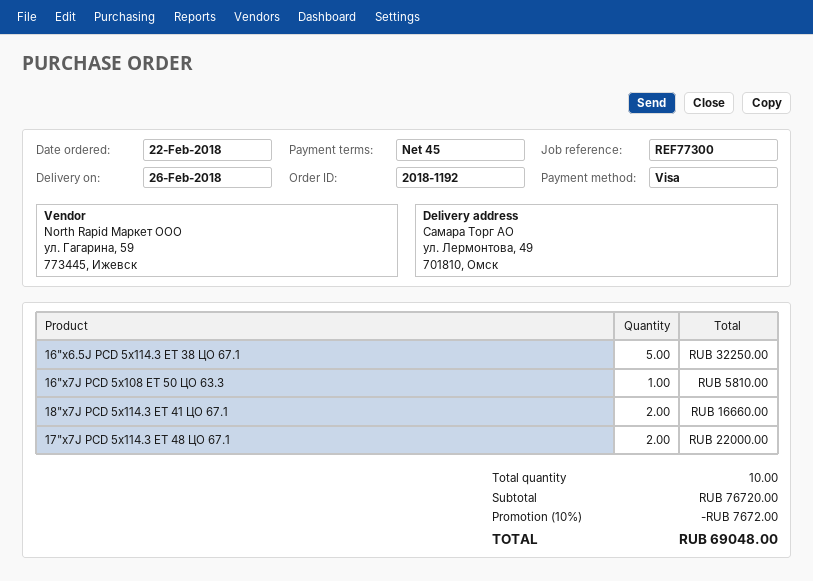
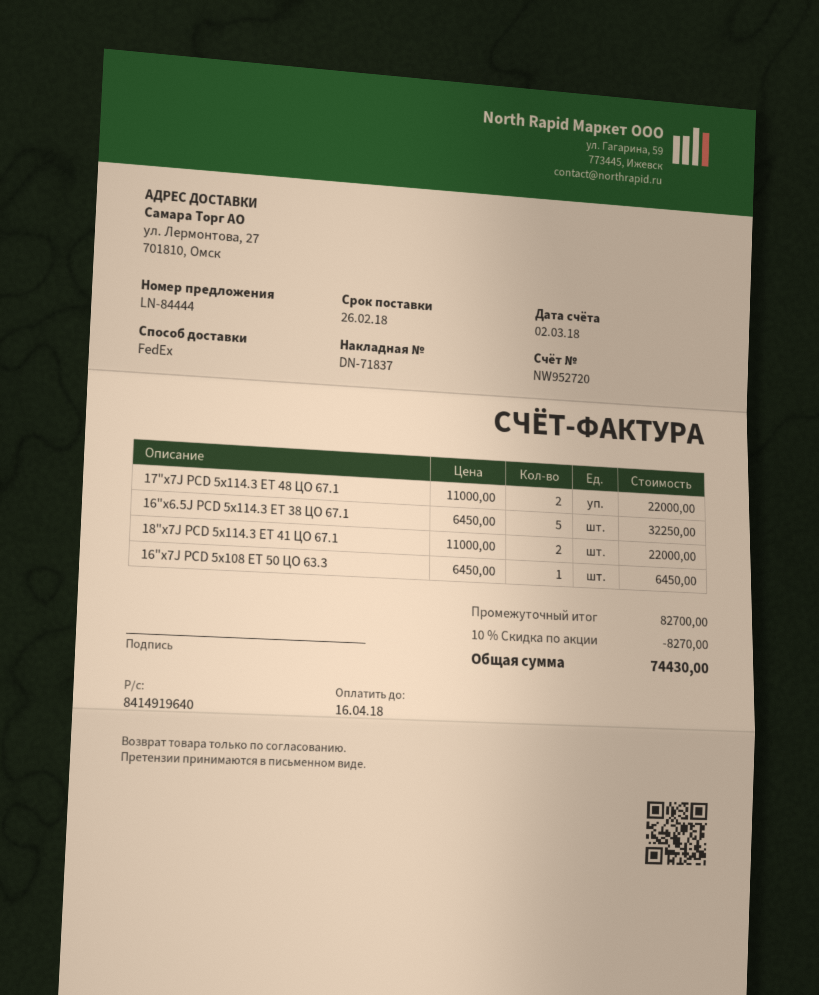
ship to: ул. Лермонтова, 49, 701810, Омск -> ул. Лермонтова, 27, 701810, Омск
16"x7J PCD 5x108 ЕТ 50 ЦО 63.3: 1 for 5810.00 -> 1 for 6450.00
18"x7J PCD 5x114.3 ЕТ 41 ЦО 67.1: 2 for 16660.00 -> 2 for 22000.00
subtotal: 76720.00 -> 82700.00
discount: 10% = 7672.00 -> 10% = 8270.00
total: 69048.00 -> 74430.00

